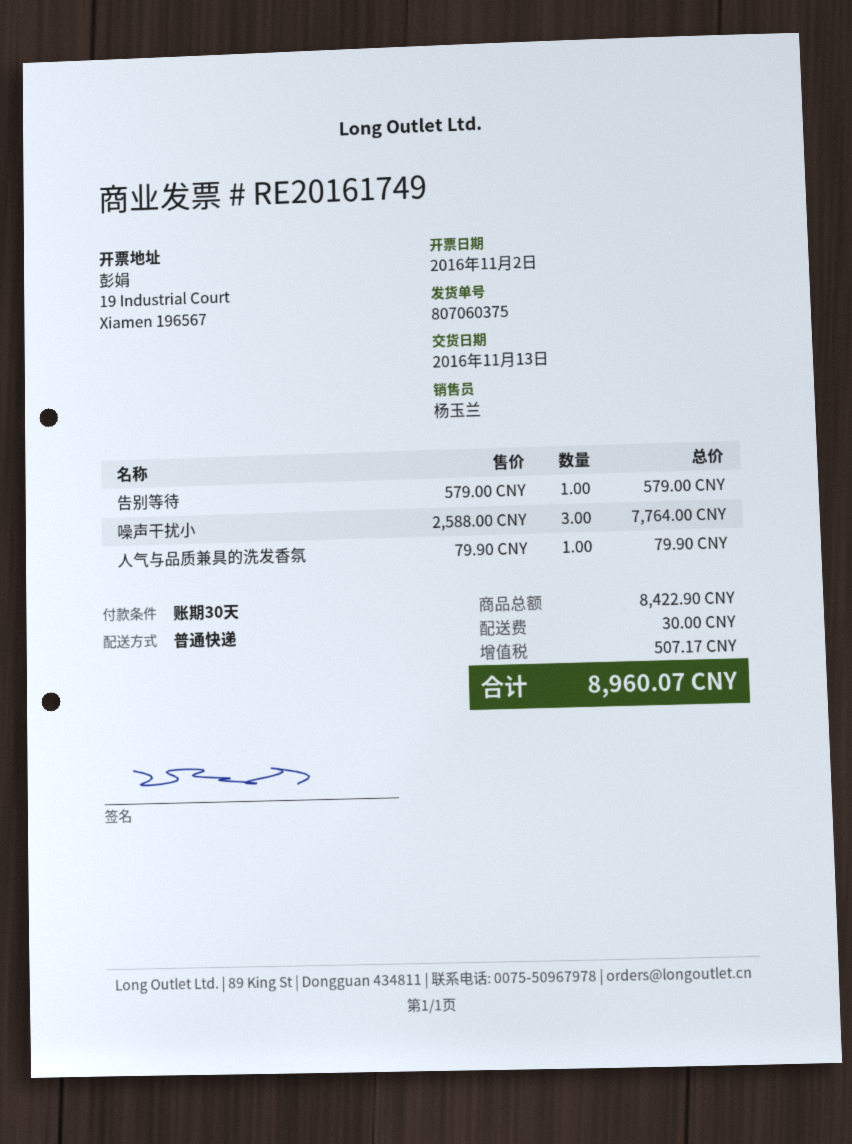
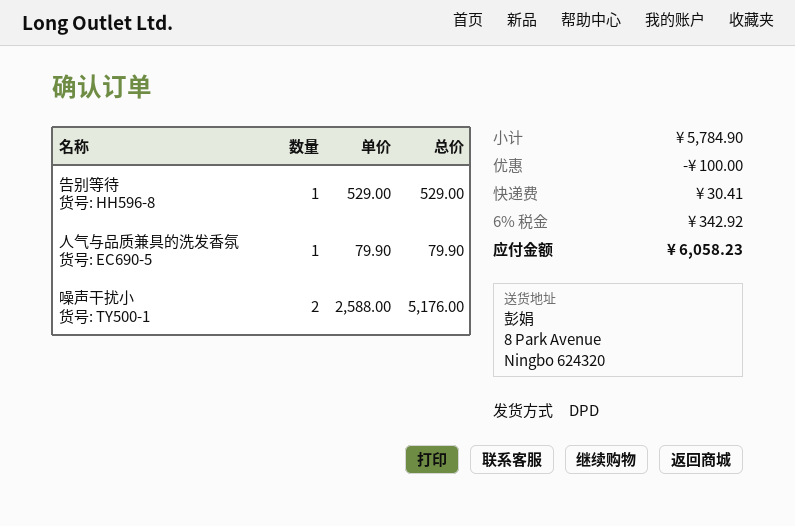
shipping method: standard -> DPD
告别等待: 1 x 579.00 = 579.00 -> 1 x 529.00 = 529.00
噪声干扰小: 3 x 2588.00 = 7764.00 -> 2 x 2588.00 = 5176.00
subtotal: 8422.90 -> 5784.90
discount: none -> 100.00
shipping: 30.00 -> 30.41
tax: 507.17 -> 342.92
total: 8960.07 -> 6058.23

